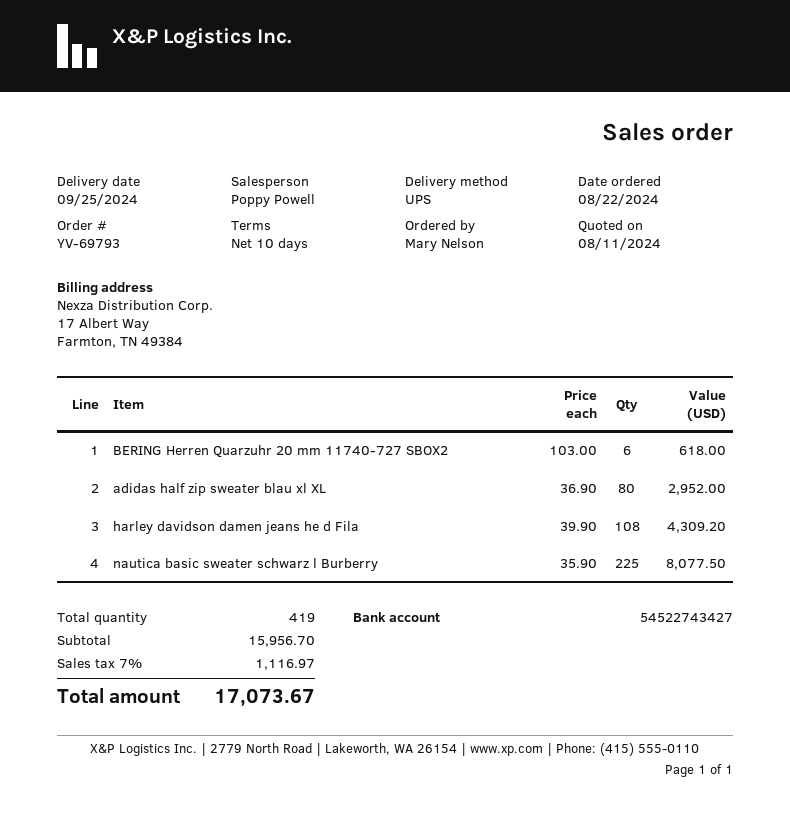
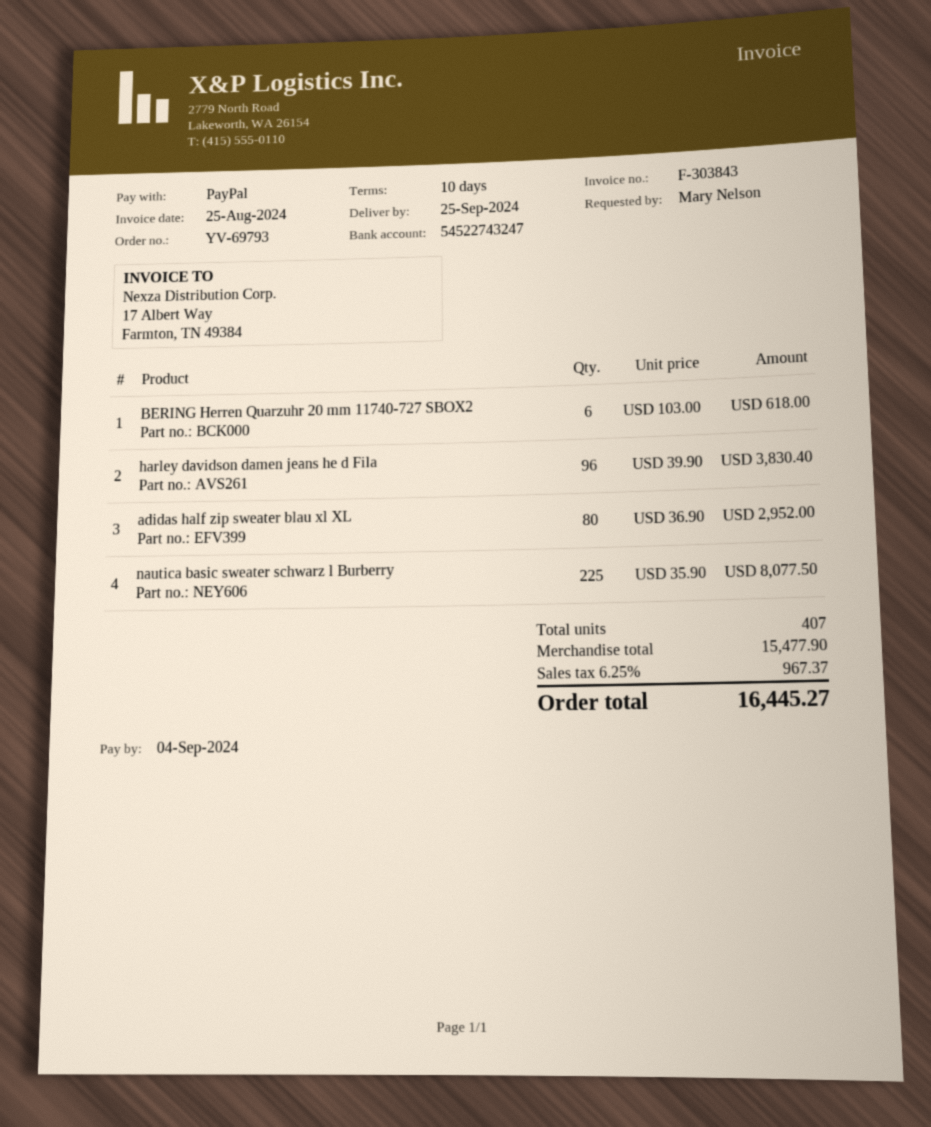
bank account: 54522743427 -> 54522743247
harley davidson damen jeans he d Fila: 108 x 39.90 = 4309.20 -> 96 x 39.90 = 3830.40
total quantity: 419 -> 407
subtotal: 15956.70 -> 15477.90
tax: 7% = 1116.97 -> 6.25% = 967.37
total: 17073.67 -> 16445.27

